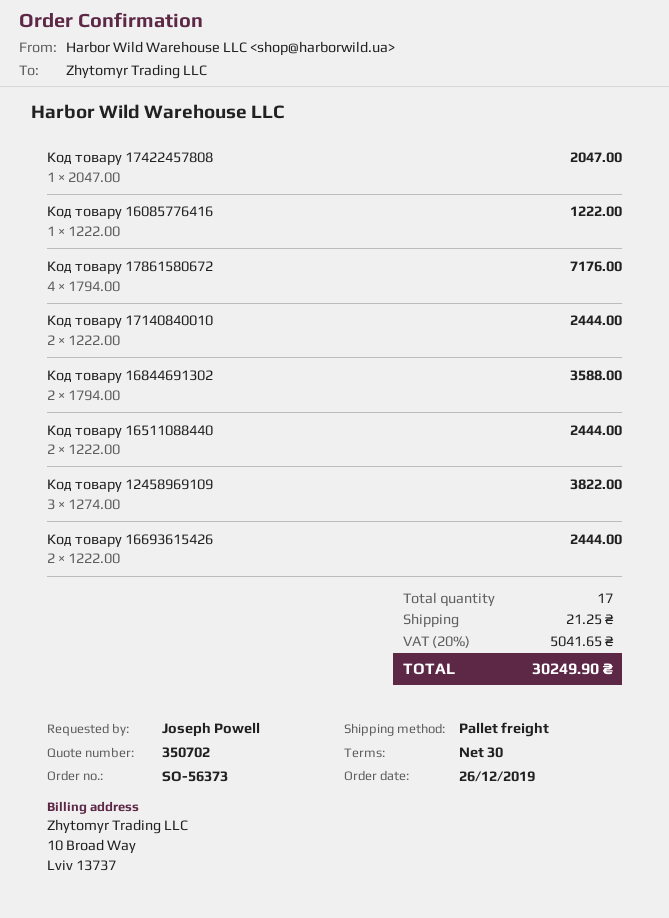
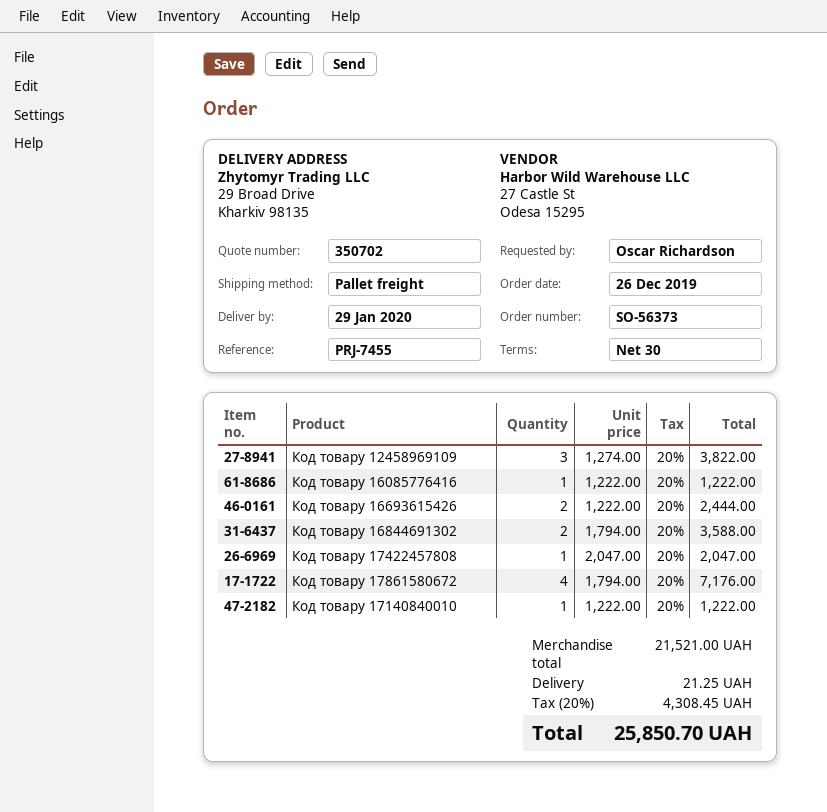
ordered by: Joseph Powell -> Oscar Richardson
Код товару 17140840010: 2 x 1222.00 = 2444.00 -> 1 x 1222.00 = 1222.00
Код товару 16511088440: 2 x 1222.00 = 2444.00 -> none
tax: 20% = 5041.65 -> 20% = 4308.45
total: 30249.90 -> 25850.70

